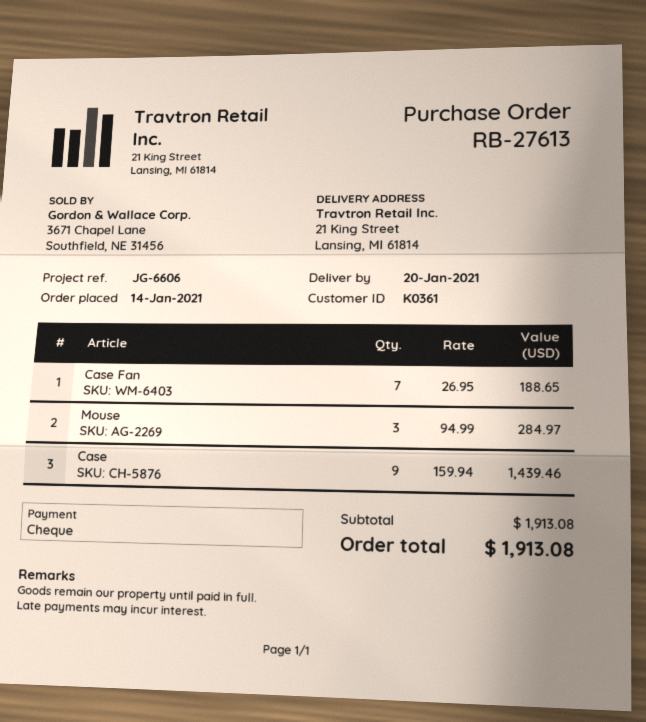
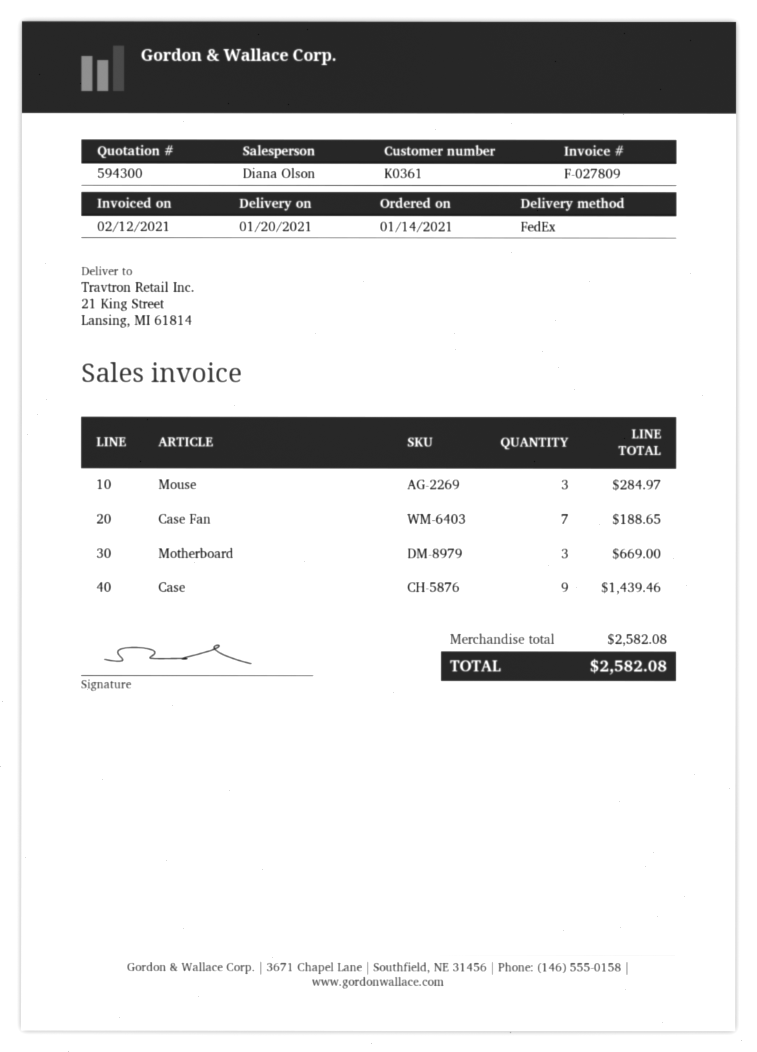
Motherboard: none -> 3 for 669.00
subtotal: 1913.08 -> 2582.08
total: 1913.08 -> 2582.08

